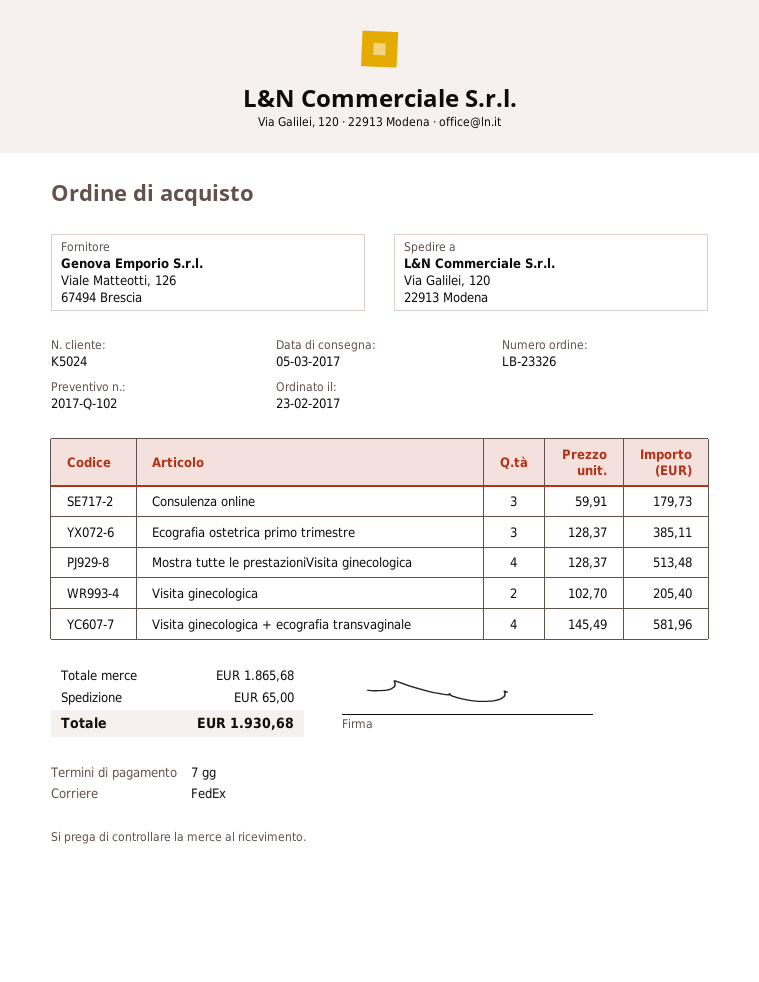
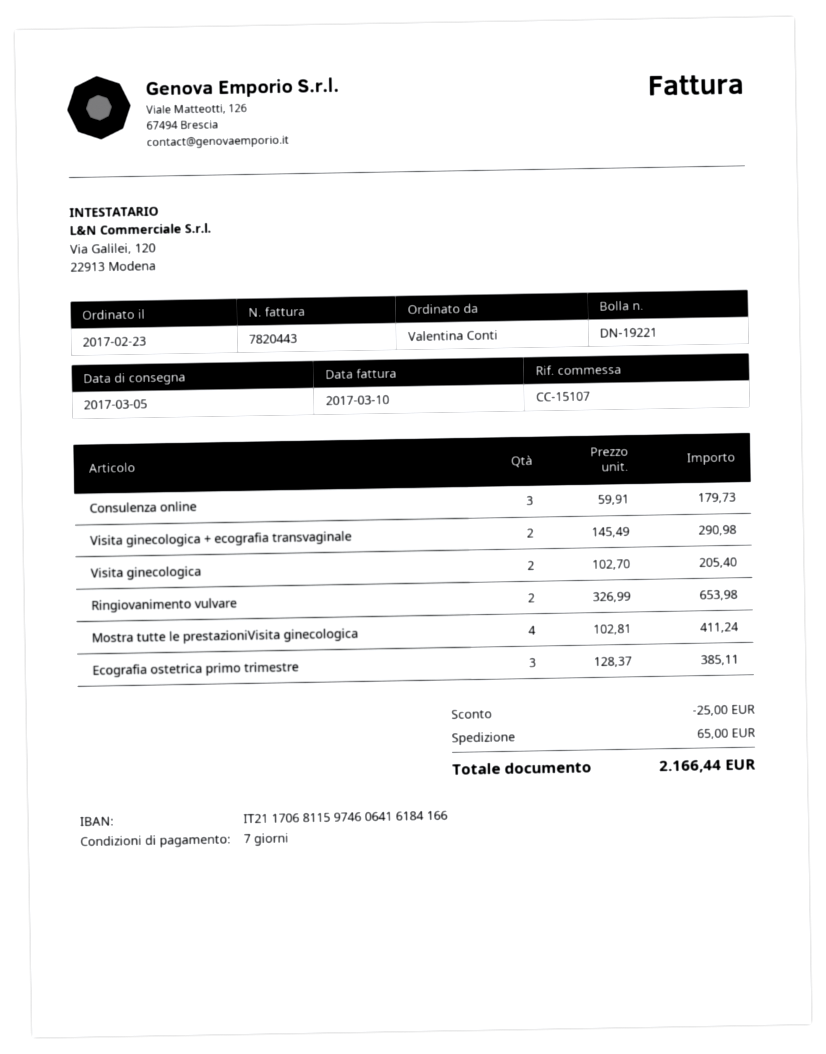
Mostra tutte le prestazioniVisita ginecologica: 4 x 128.37 = 513.48 -> 4 x 102.81 = 411.24
Visita ginecologica + ecografia transvaginale: 4 x 145.49 = 581.96 -> 2 x 145.49 = 290.98
Ringiovanimento vulvare: none -> 2 x 326.99 = 653.98
discount: none -> 25.00
total: 1930.68 -> 2166.44

